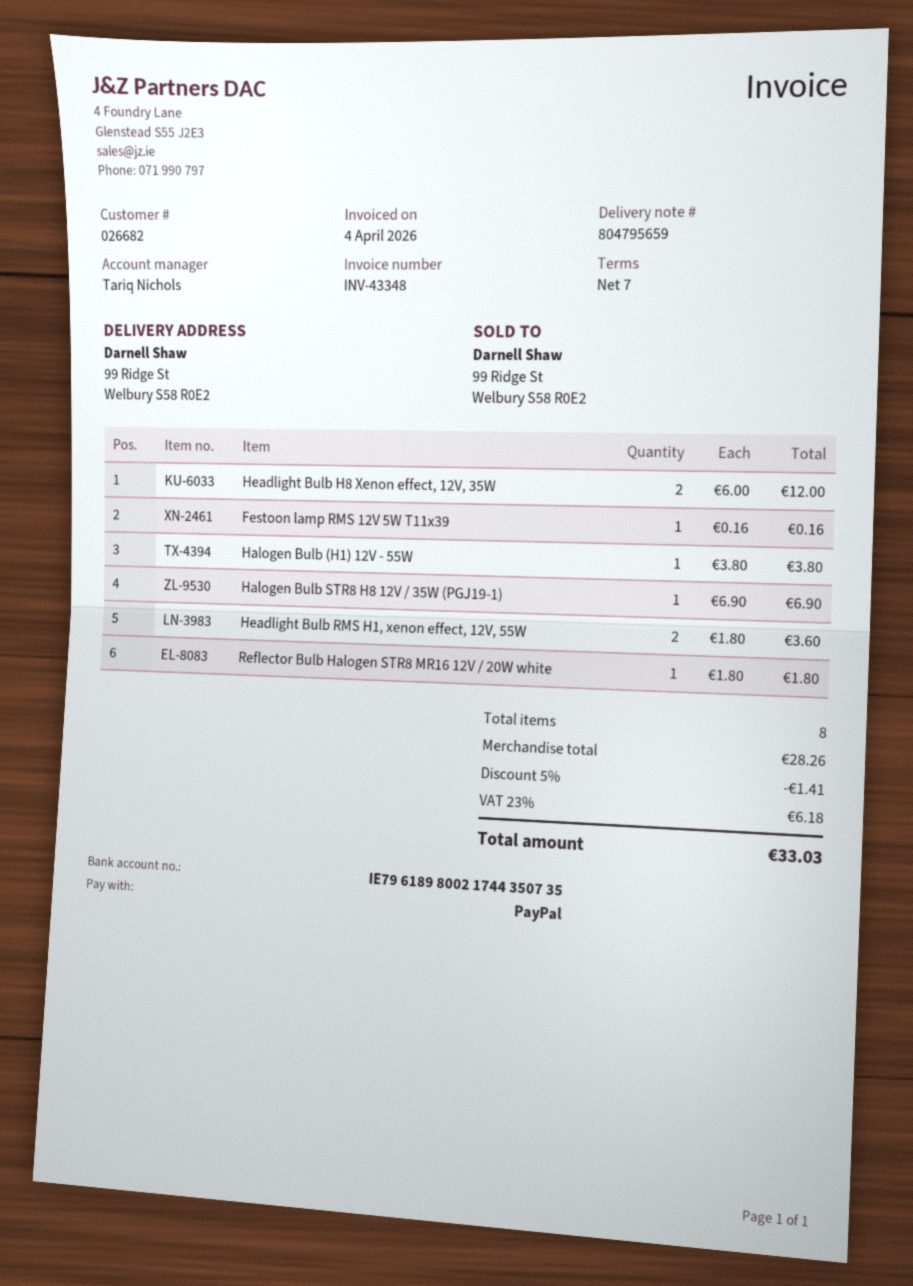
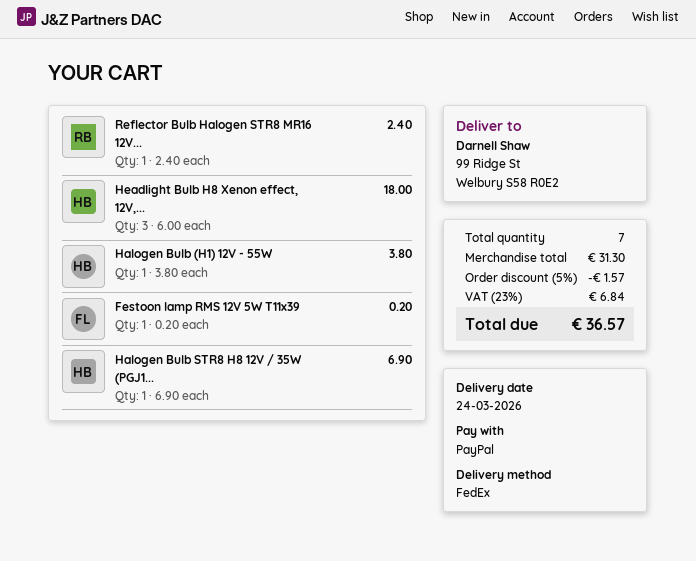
Headlight Bulb H8 Xenon effect, 12V, 35W: 2 x 6.00 = 12.00 -> 3 x 6.00 = 18.00
Festoon lamp RMS 12V 5W T11x39: 1 x 0.16 = 0.16 -> 1 x 0.20 = 0.20
Headlight Bulb RMS H1, xenon effect, 12V, 55W: 2 x 1.80 = 3.60 -> none
Reflector Bulb Halogen STR8 MR16 12V / 20W white: 1 x 1.80 = 1.80 -> 1 x 2.40 = 2.40
total quantity: 8 -> 7
subtotal: 28.26 -> 31.30
discount: 5% = 1.41 -> 5% = 1.57
tax: 23% = 6.18 -> 23% = 6.84
total: 33.03 -> 36.57

